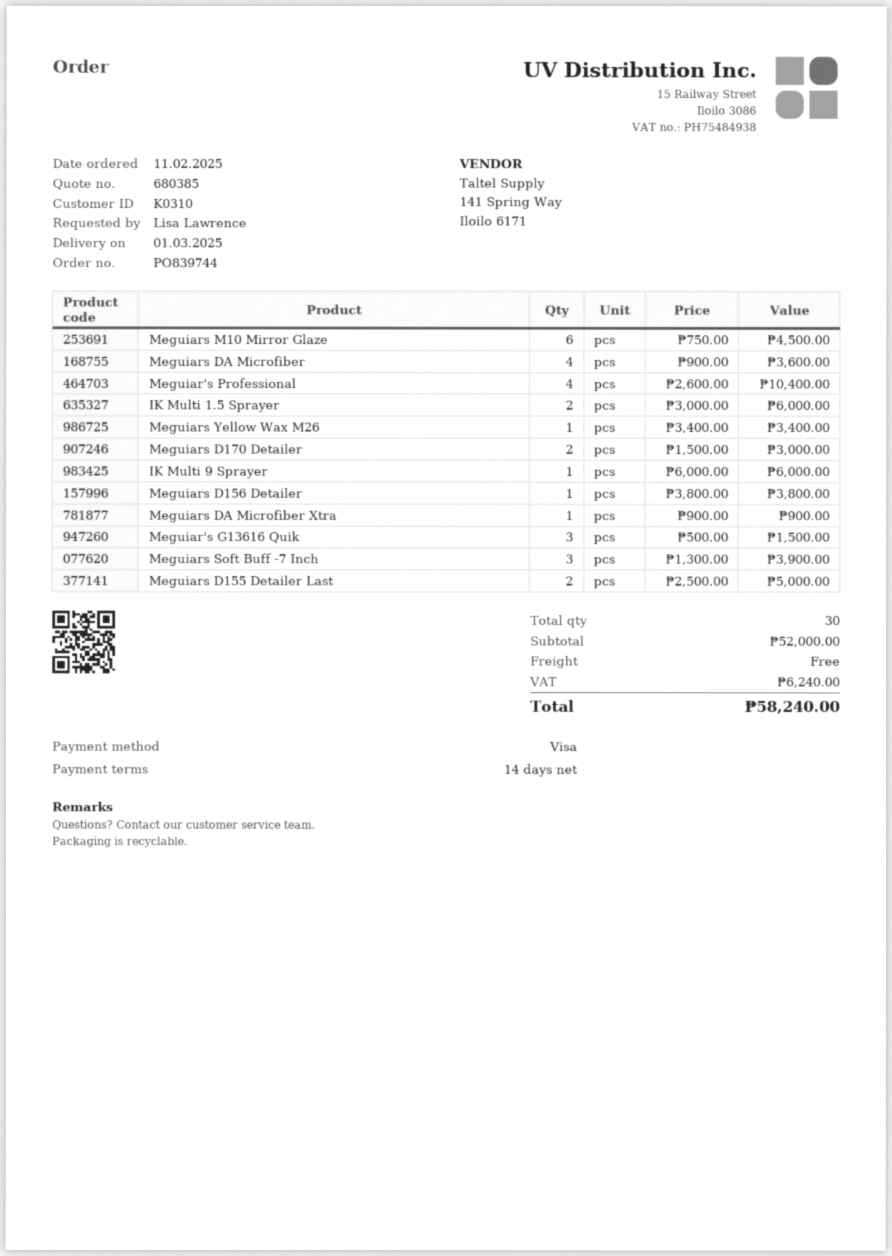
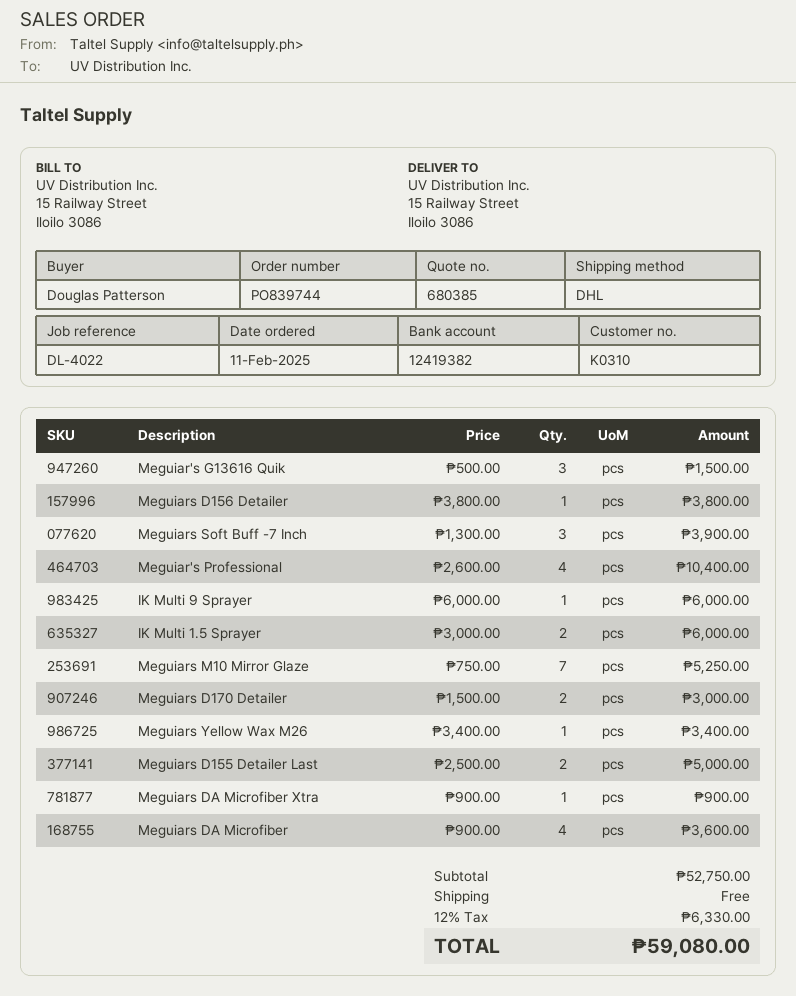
ordered by: Lisa Lawrence -> Douglas Patterson
Meguiars M10 Mirror Glaze: 6 x 750.00 = 4500.00 -> 7 x 750.00 = 5250.00
subtotal: 52000.00 -> 52750.00
tax: 6240.00 -> 6330.00
total: 58240.00 -> 59080.00

